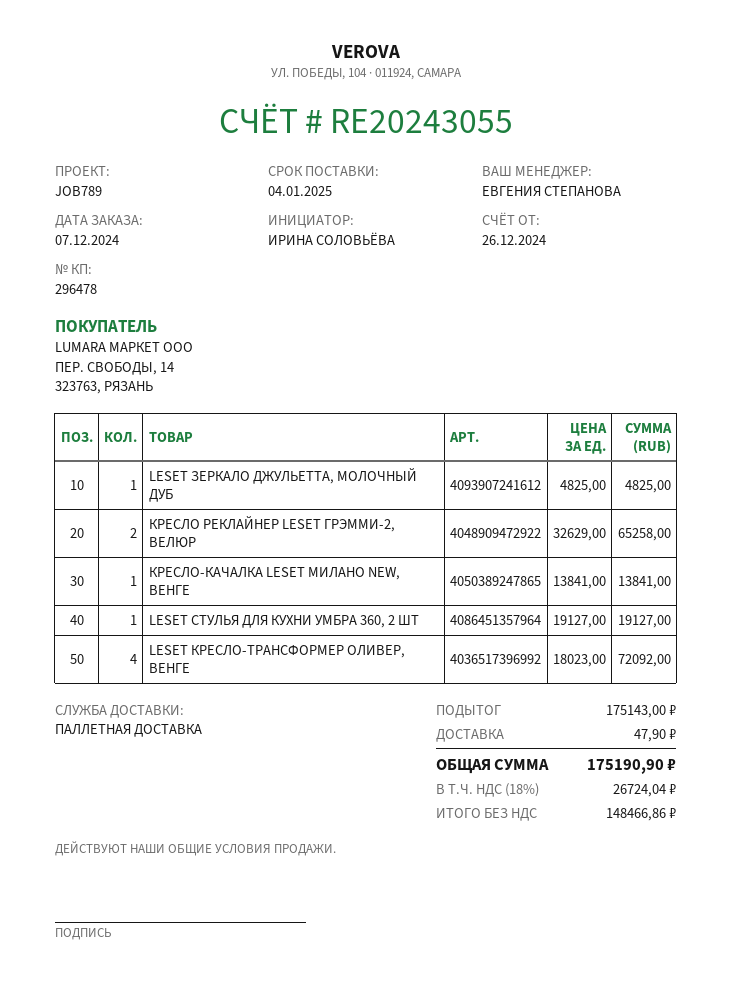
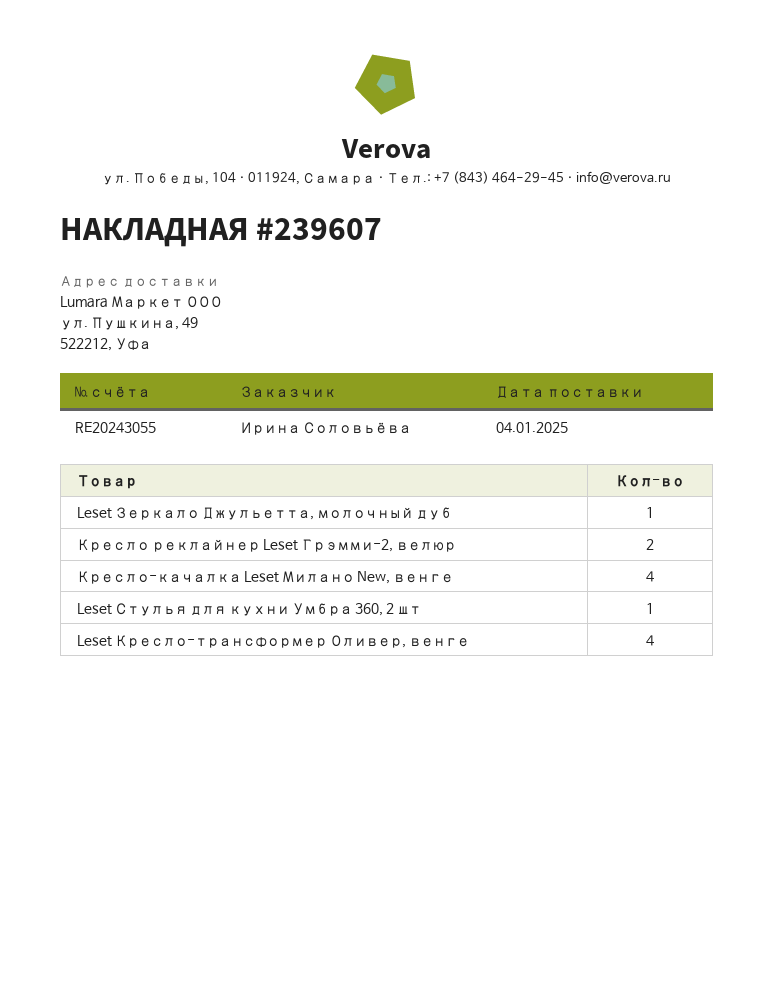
КРЕСЛО-КАЧАЛКА LESET МИЛАНО NEW, ВЕНГЕ: 1 -> 4

